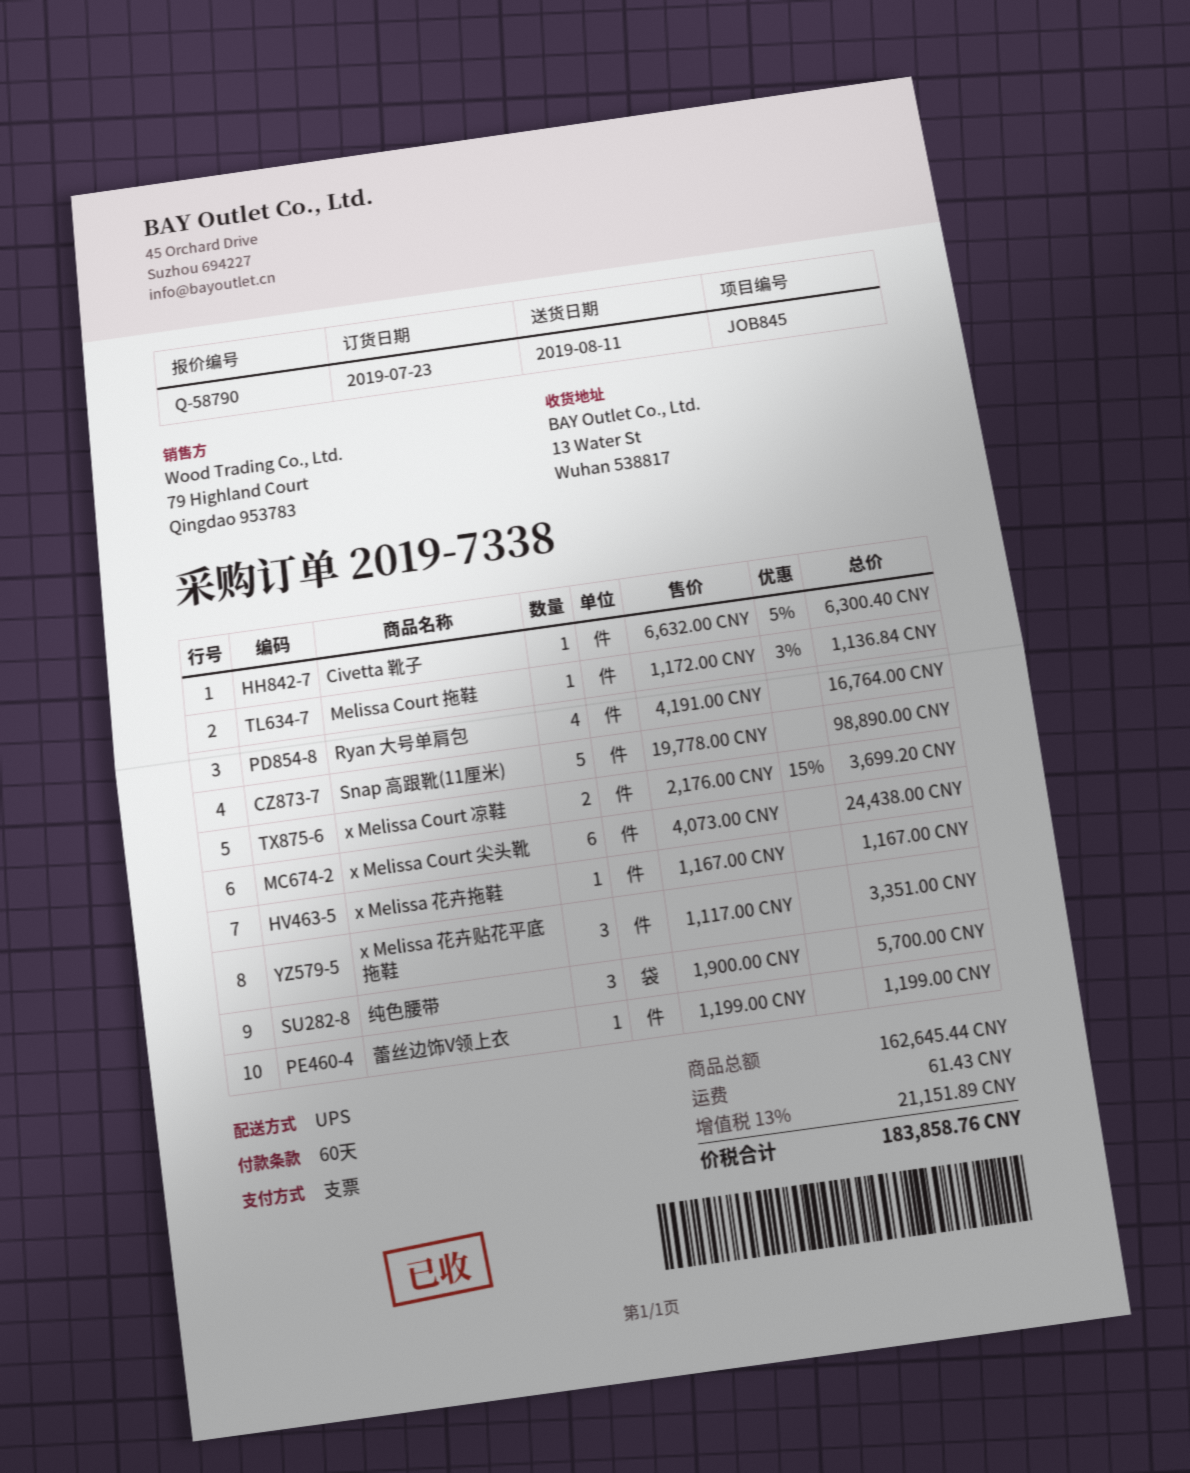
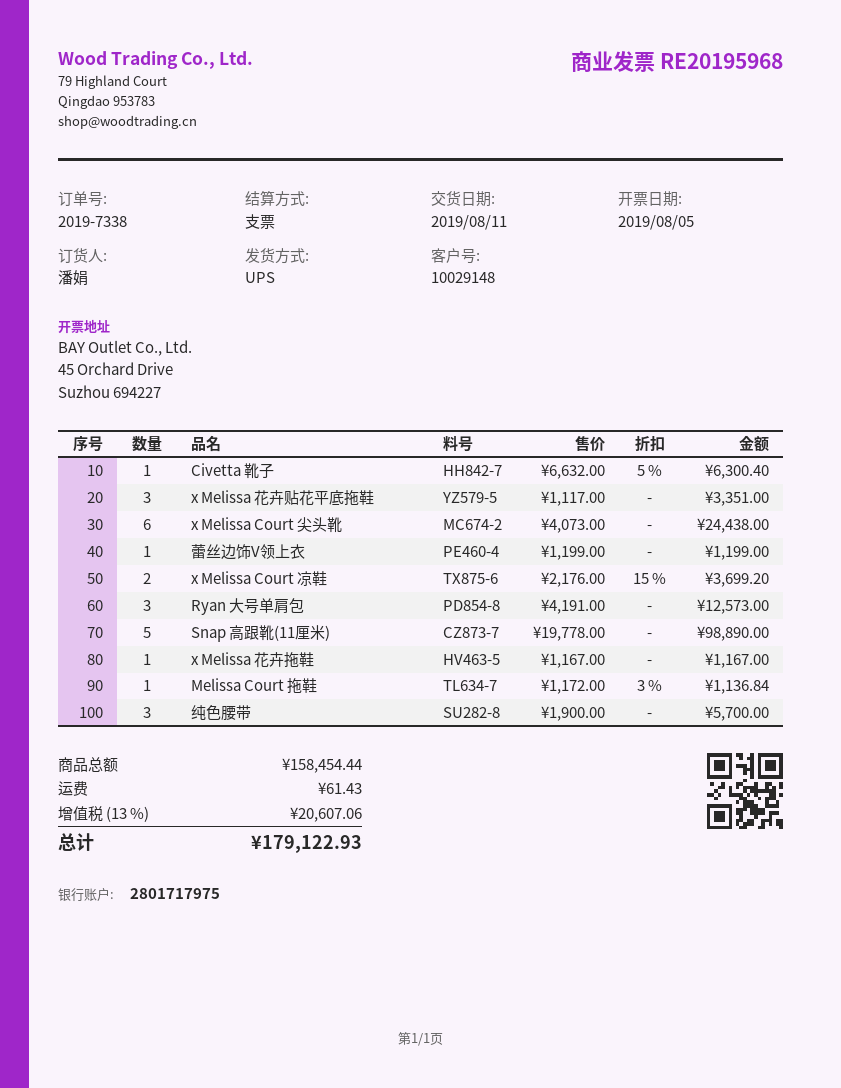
Ryan 大号单肩包: 4 x 4191.00 = 16764.00 -> 3 x 4191.00 = 12573.00
subtotal: 162645.44 -> 158454.44
tax: 13% = 21151.89 -> 13% = 20607.06
total: 183858.76 -> 179122.93

